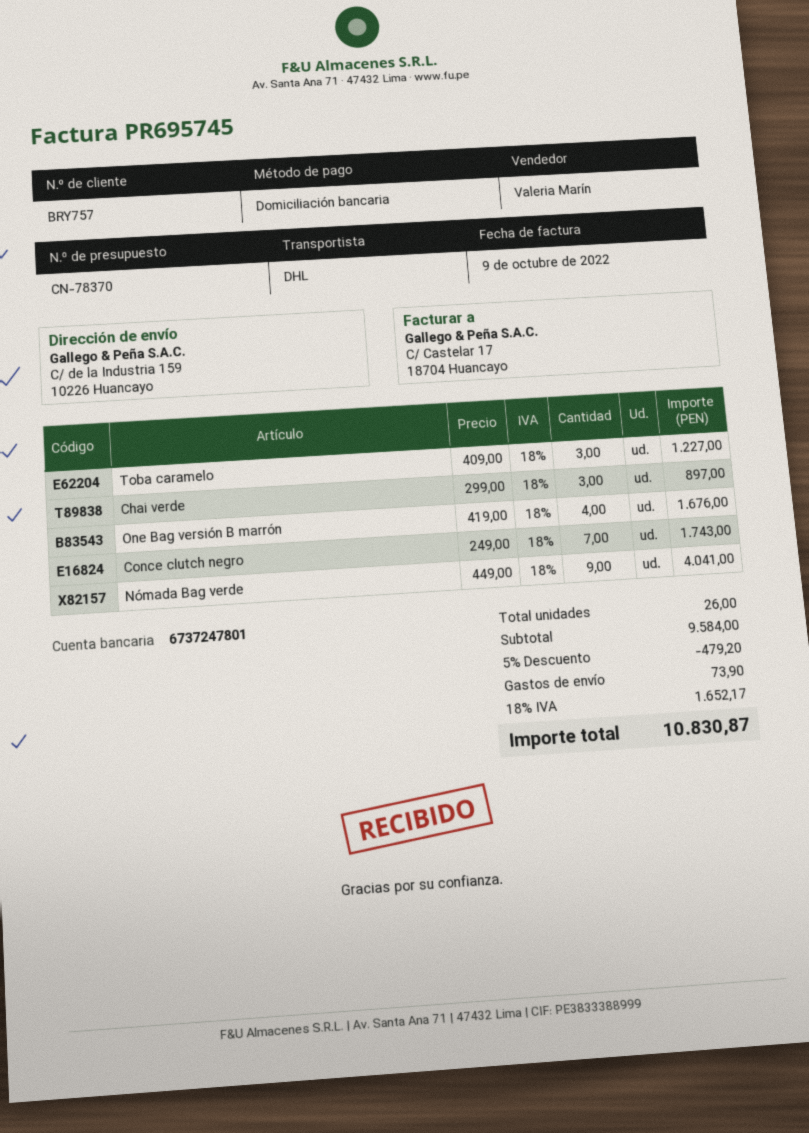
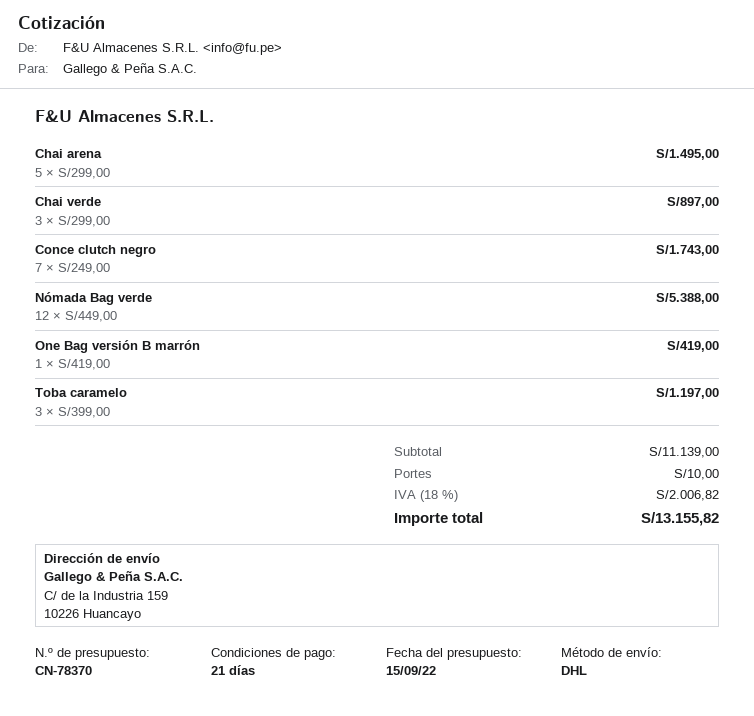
Toba caramelo: 3 x 409.00 = 1227.00 -> 3 x 399.00 = 1197.00
One Bag versión B marrón: 4 x 419.00 = 1676.00 -> 1 x 419.00 = 419.00
Nómada Bag verde: 9 x 449.00 = 4041.00 -> 12 x 449.00 = 5388.00
Chai arena: none -> 5 x 299.00 = 1495.00
subtotal: 9584.00 -> 11139.00
discount: 5% = 479.20 -> none
shipping: 73.90 -> 10.00
tax: 18% = 1652.17 -> 18% = 2006.82
total: 10830.87 -> 13155.82

